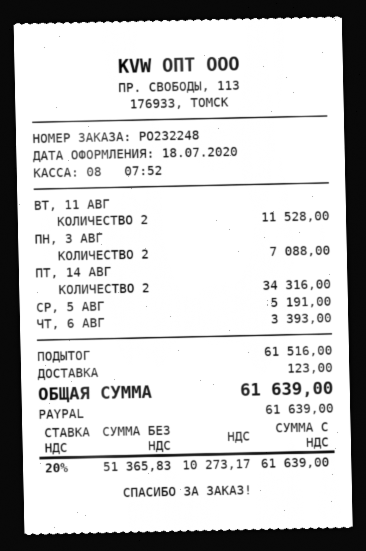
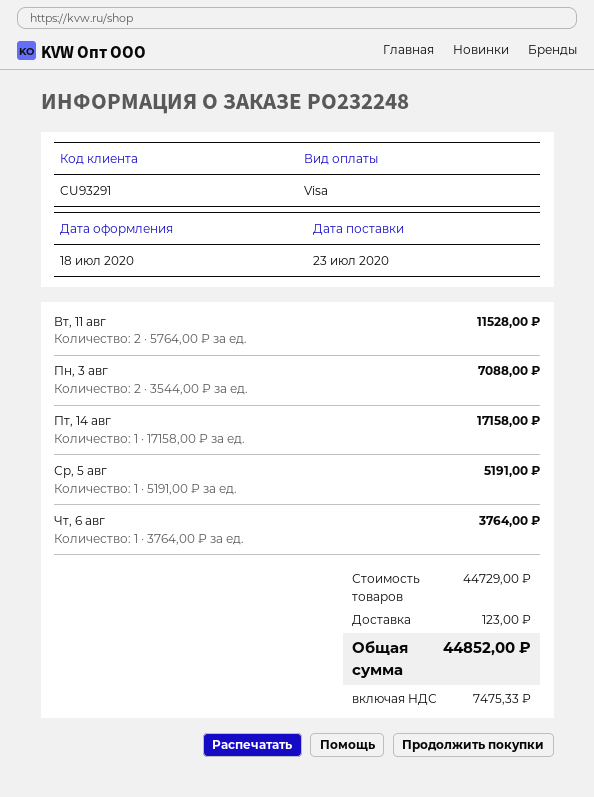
payment method: PayPal -> Visa
ПТ, 14 АВГ: 2 for 34316.00 -> 1 for 17158.00
ЧТ, 6 АВГ: 1 for 3393.00 -> 1 for 3764.00
subtotal: 61516.00 -> 44729.00
tax: 10273.17 -> 7475.33
total: 61639.00 -> 44852.00

